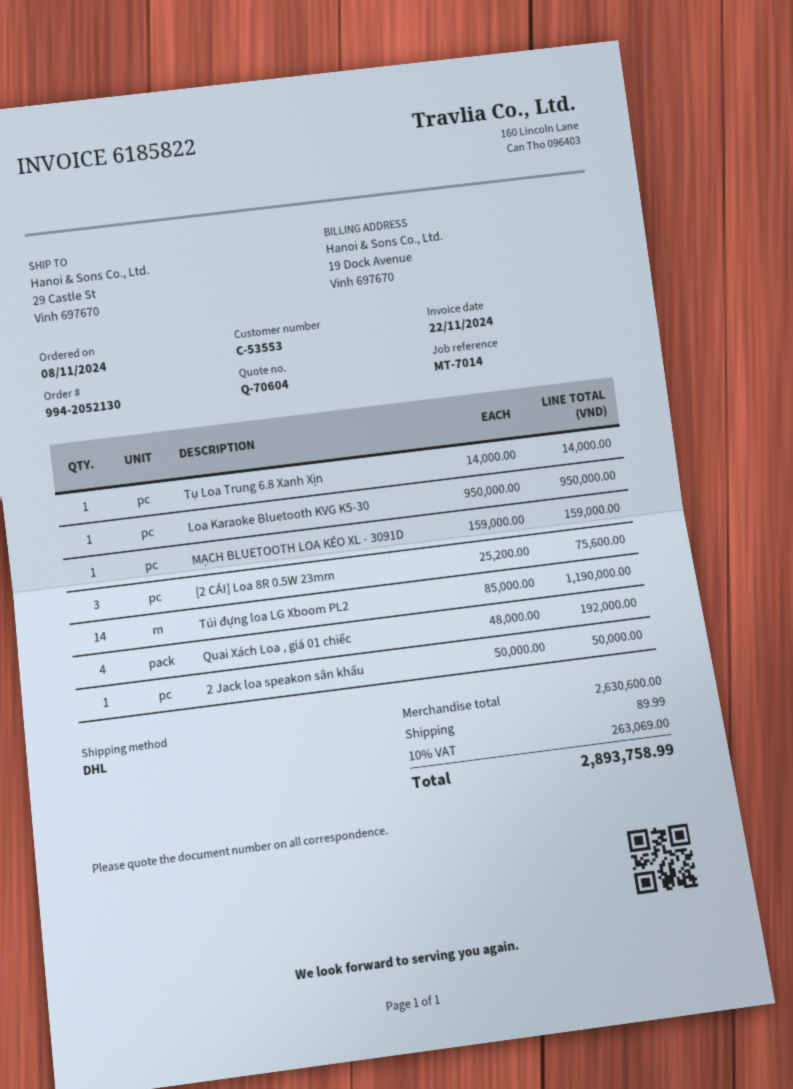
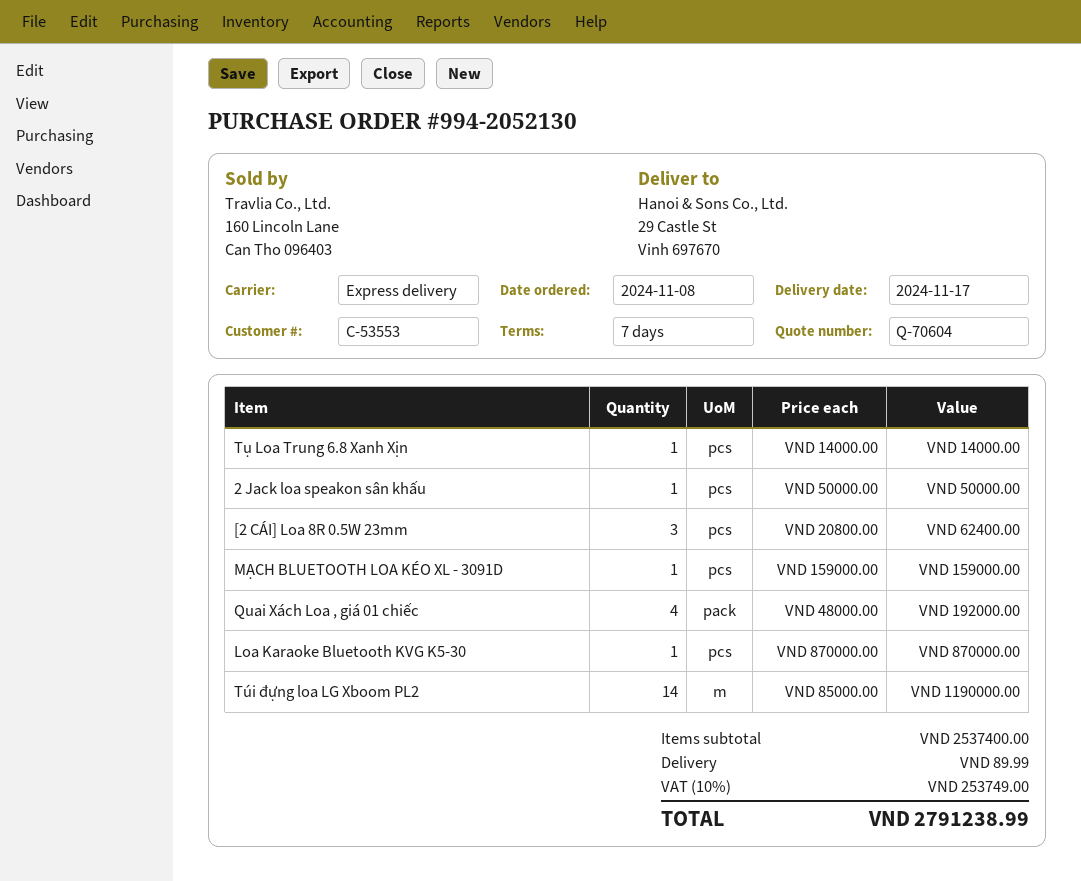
shipping method: DHL -> express
Loa Karaoke Bluetooth KVG K5-30: 1 x 950000.00 = 950000.00 -> 1 x 870000.00 = 870000.00
[2 CÁI] Loa 8R 0.5W 23mm: 3 x 25200.00 = 75600.00 -> 3 x 20800.00 = 62400.00
subtotal: 2630600.00 -> 2537400.00
tax: 10% = 263069.00 -> 10% = 253749.00
total: 2893758.99 -> 2791238.99

